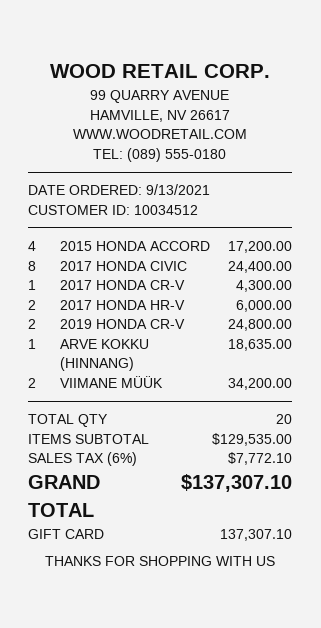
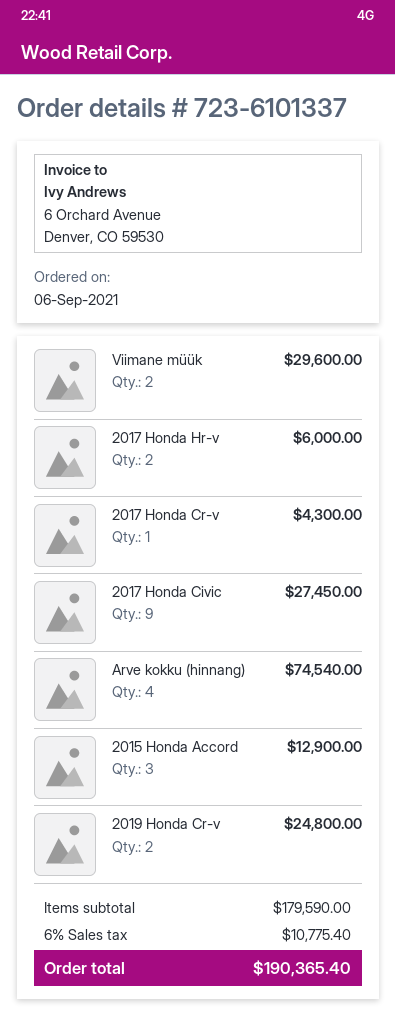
order date: 2021-09-13 -> 2021-09-06
2015 HONDA ACCORD: 4 for 17200.00 -> 3 for 12900.00
2017 HONDA CIVIC: 8 for 24400.00 -> 9 for 27450.00
ARVE KOKKU (HINNANG): 1 for 18635.00 -> 4 for 74540.00
VIIMANE MÜÜK: 2 for 34200.00 -> 2 for 29600.00
subtotal: 129535.00 -> 179590.00
tax: 6% = 7772.10 -> 6% = 10775.40
total: 137307.10 -> 190365.40

